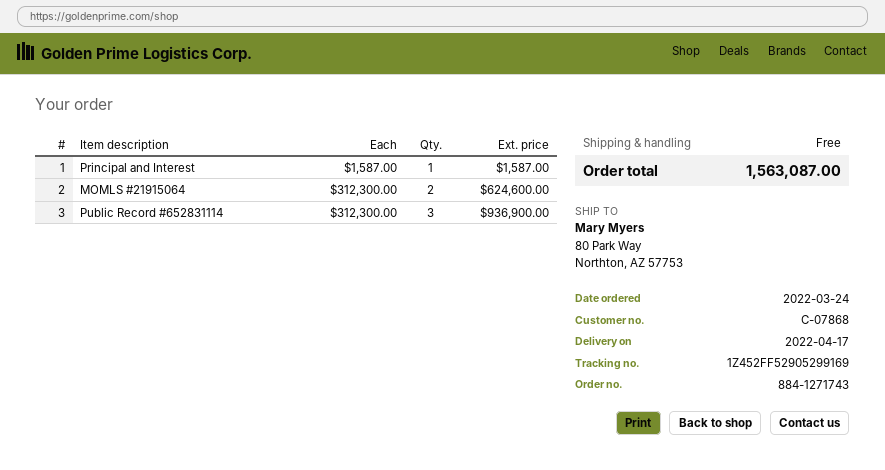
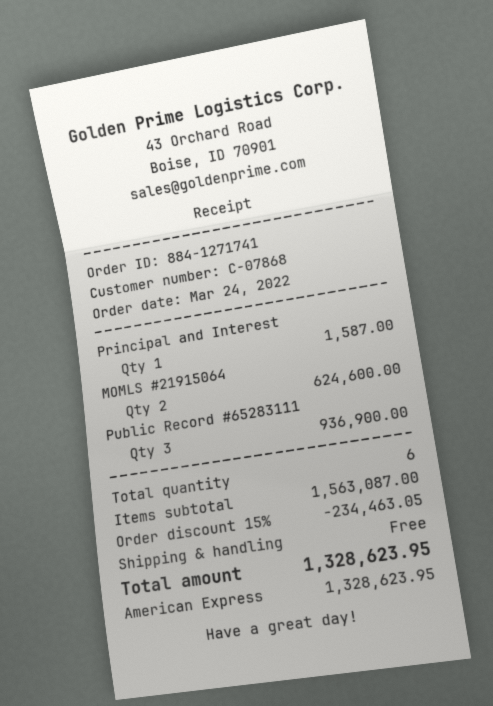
order number: 884-1271743 -> 884-1271741
discount: none -> 15% = 234463.05
total: 1563087.00 -> 1328623.95

